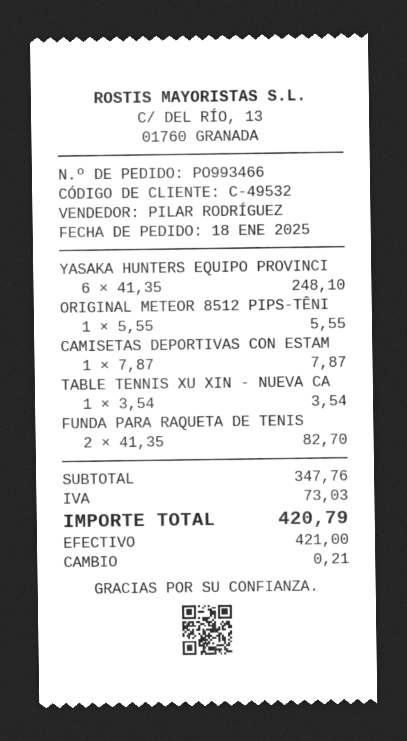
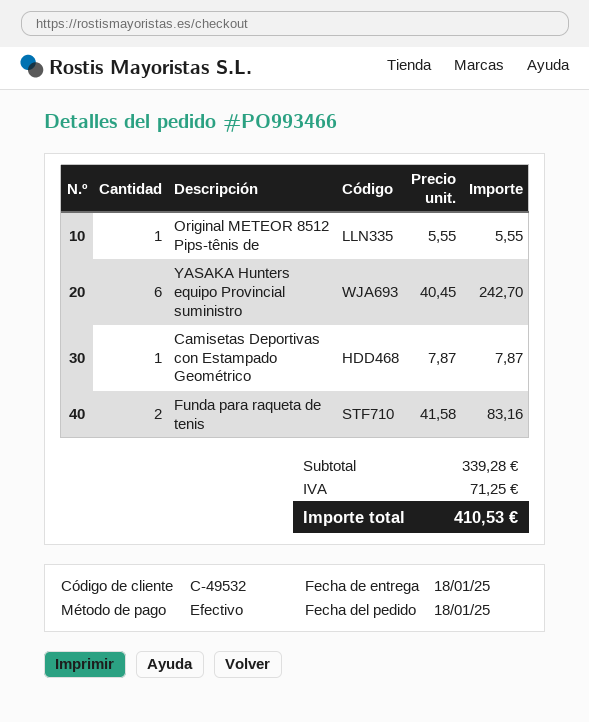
YASAKA HUNTERS EQUIPO PROVINCI: 6 x 41.35 = 248.10 -> 6 x 40.45 = 242.70
TABLE TENNIS XU XIN - NUEVA CA: 1 x 3.54 = 3.54 -> none
FUNDA PARA RAQUETA DE TENIS: 2 x 41.35 = 82.70 -> 2 x 41.58 = 83.16
subtotal: 347.76 -> 339.28
tax: 73.03 -> 71.25
total: 420.79 -> 410.53

